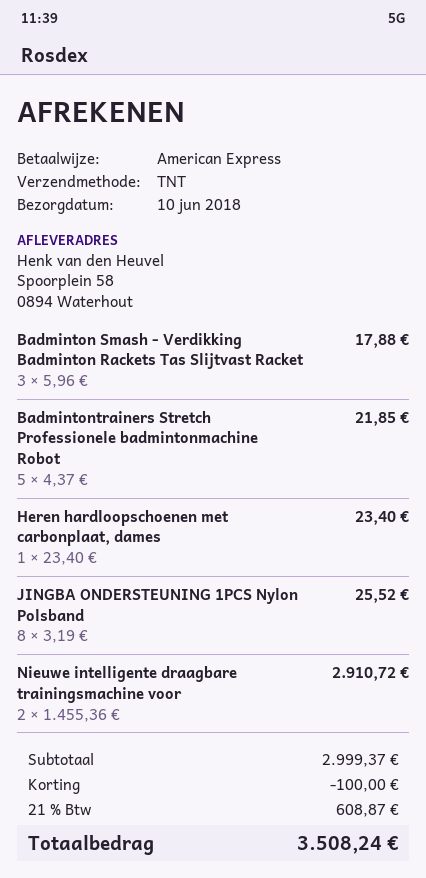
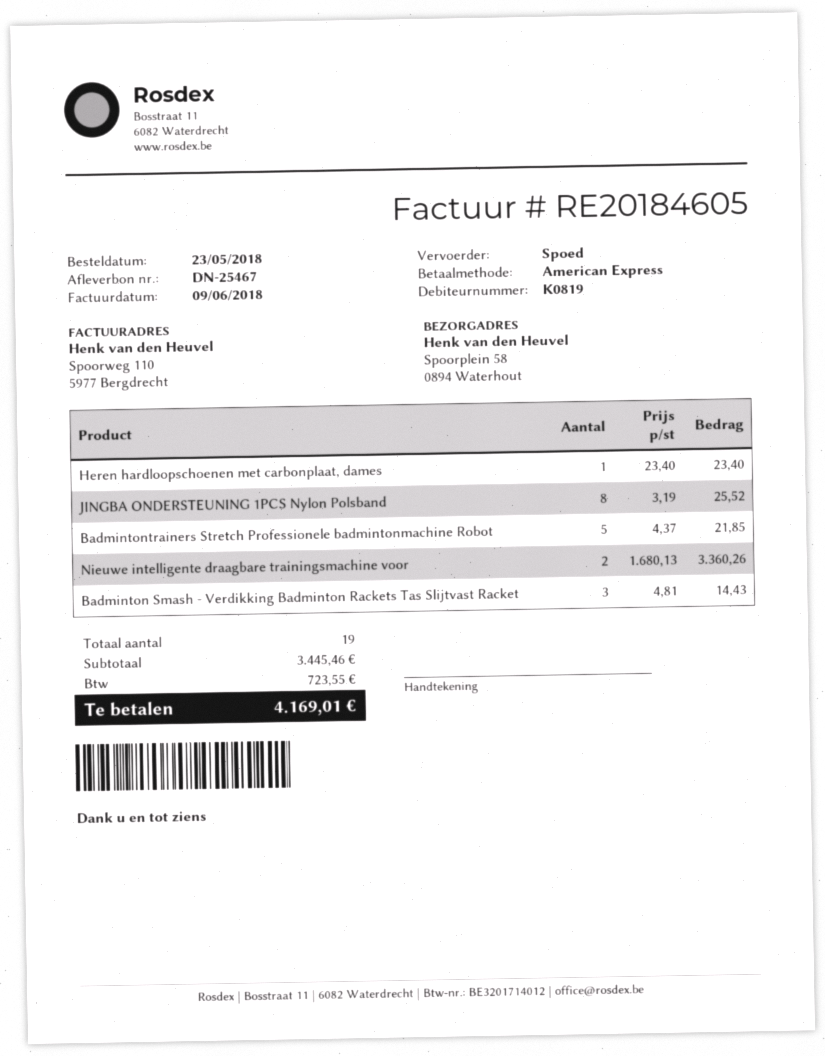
shipping method: TNT -> express
Badminton Smash - Verdikking Badminton Rackets Tas Slijtvast Racket: 3 x 5.96 = 17.88 -> 3 x 4.81 = 14.43
Nieuwe intelligente draagbare trainingsmachine voor: 2 x 1455.36 = 2910.72 -> 2 x 1680.13 = 3360.26
subtotal: 2999.37 -> 3445.46
discount: 100.00 -> none
tax: 608.87 -> 723.55
total: 3508.24 -> 4169.01

